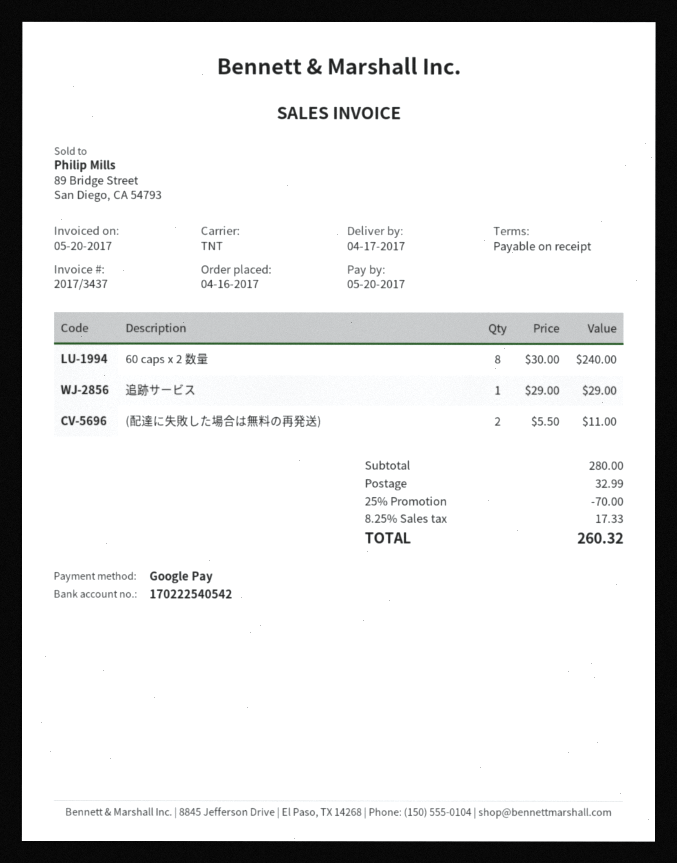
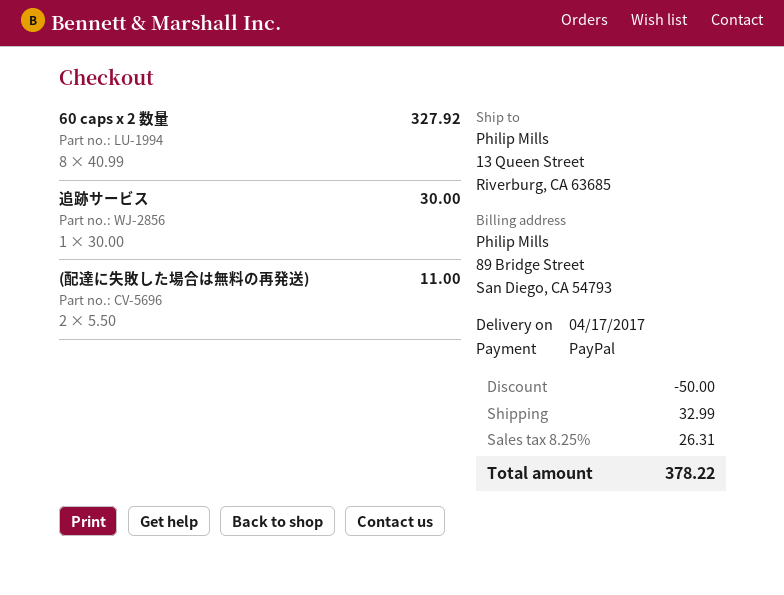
payment method: Google Pay -> PayPal
60 caps x 2 数量: 8 x 30.00 = 240.00 -> 8 x 40.99 = 327.92
追跡サービス: 1 x 29.00 = 29.00 -> 1 x 30.00 = 30.00
discount: 70.00 -> 50.00
tax: 8.25% = 17.33 -> 8.25% = 26.31
total: 260.32 -> 378.22

